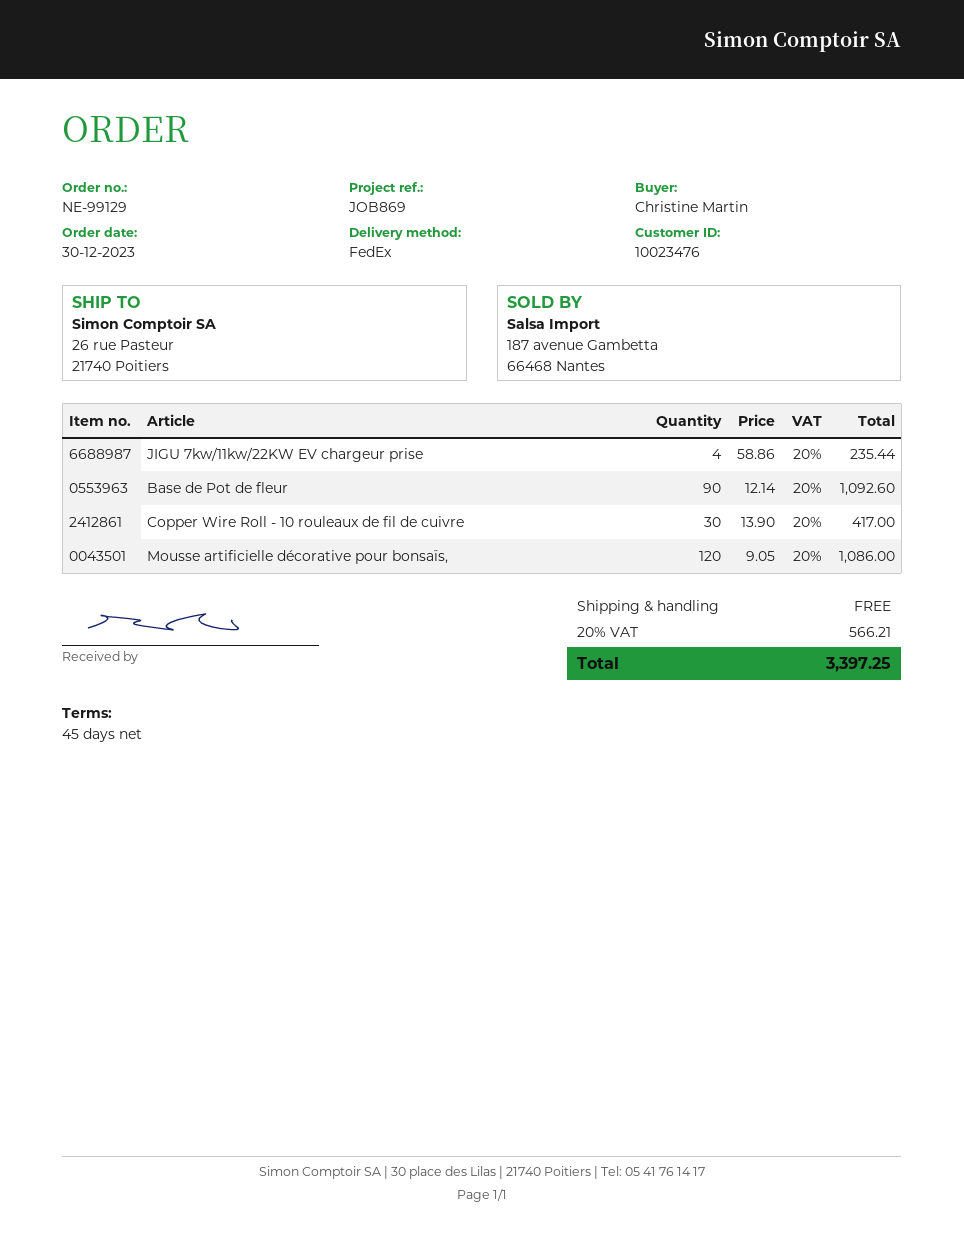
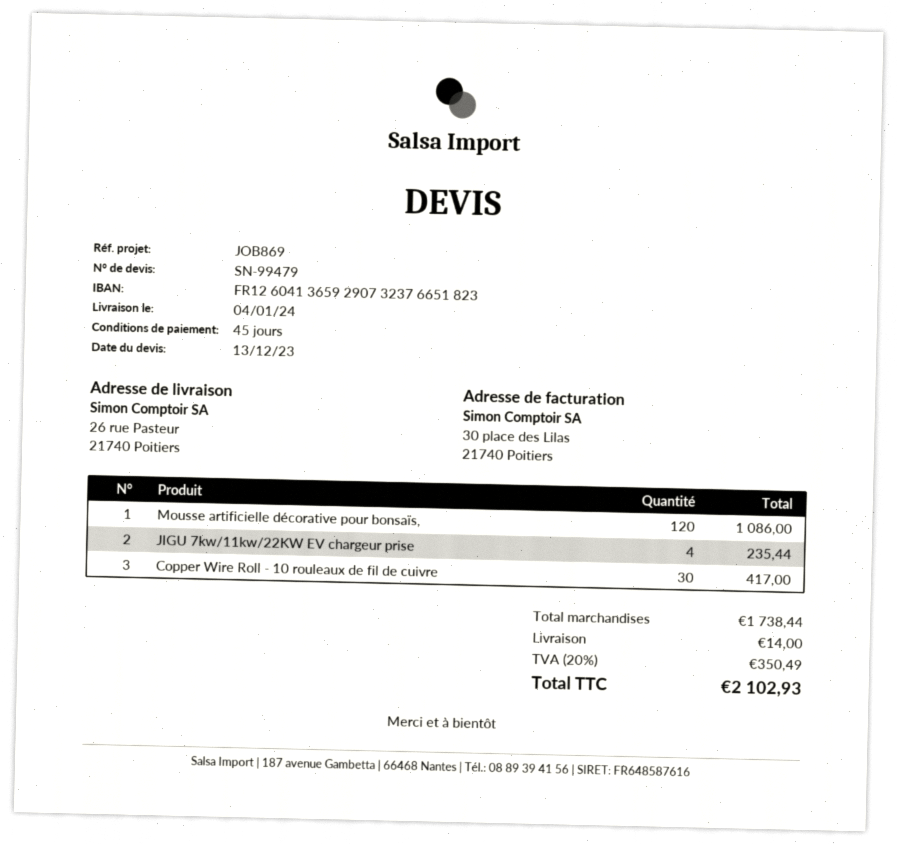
Base de Pot de fleur: 90 for 1092.60 -> none
shipping: 0.00 -> 14.00
tax: 20% = 566.21 -> 20% = 350.49
total: 3397.25 -> 2102.93

